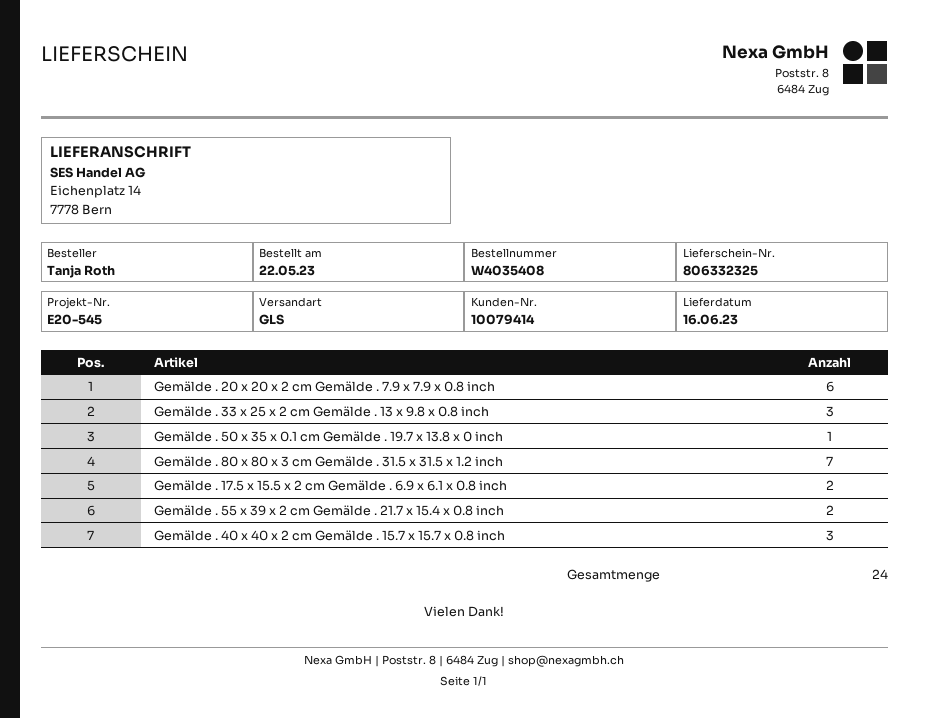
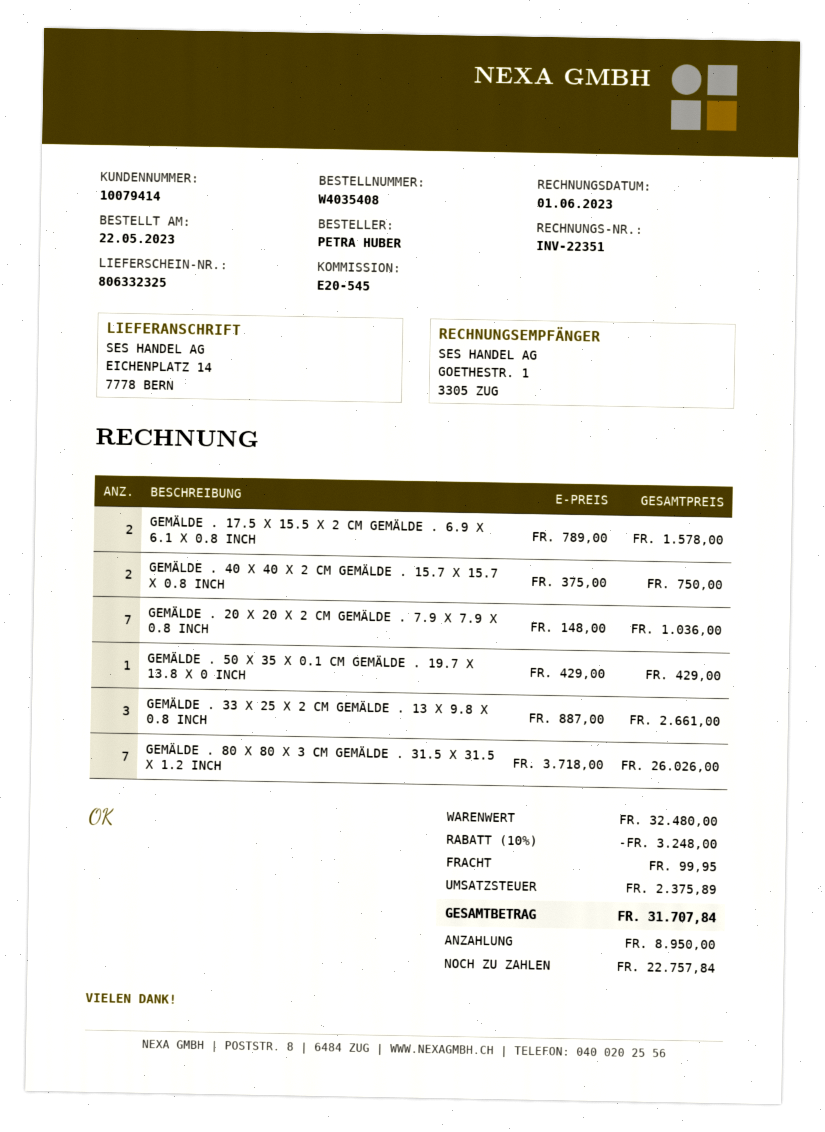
ordered by: Tanja Roth -> PETRA HUBER
Gemälde . 20 x 20 x 2 cm Gemälde . 7.9 x 7.9 x 0.8 inch: 6 -> 7
Gemälde . 55 x 39 x 2 cm Gemälde . 21.7 x 15.4 x 0.8 inch: 2 -> none
Gemälde . 40 x 40 x 2 cm Gemälde . 15.7 x 15.7 x 0.8 inch: 3 -> 2

